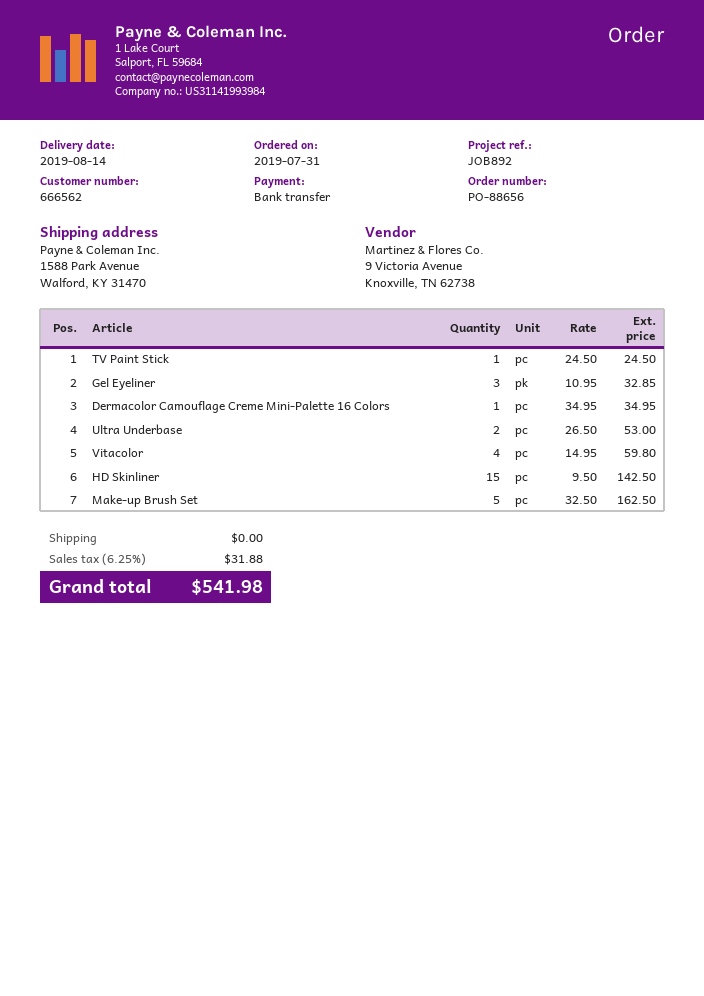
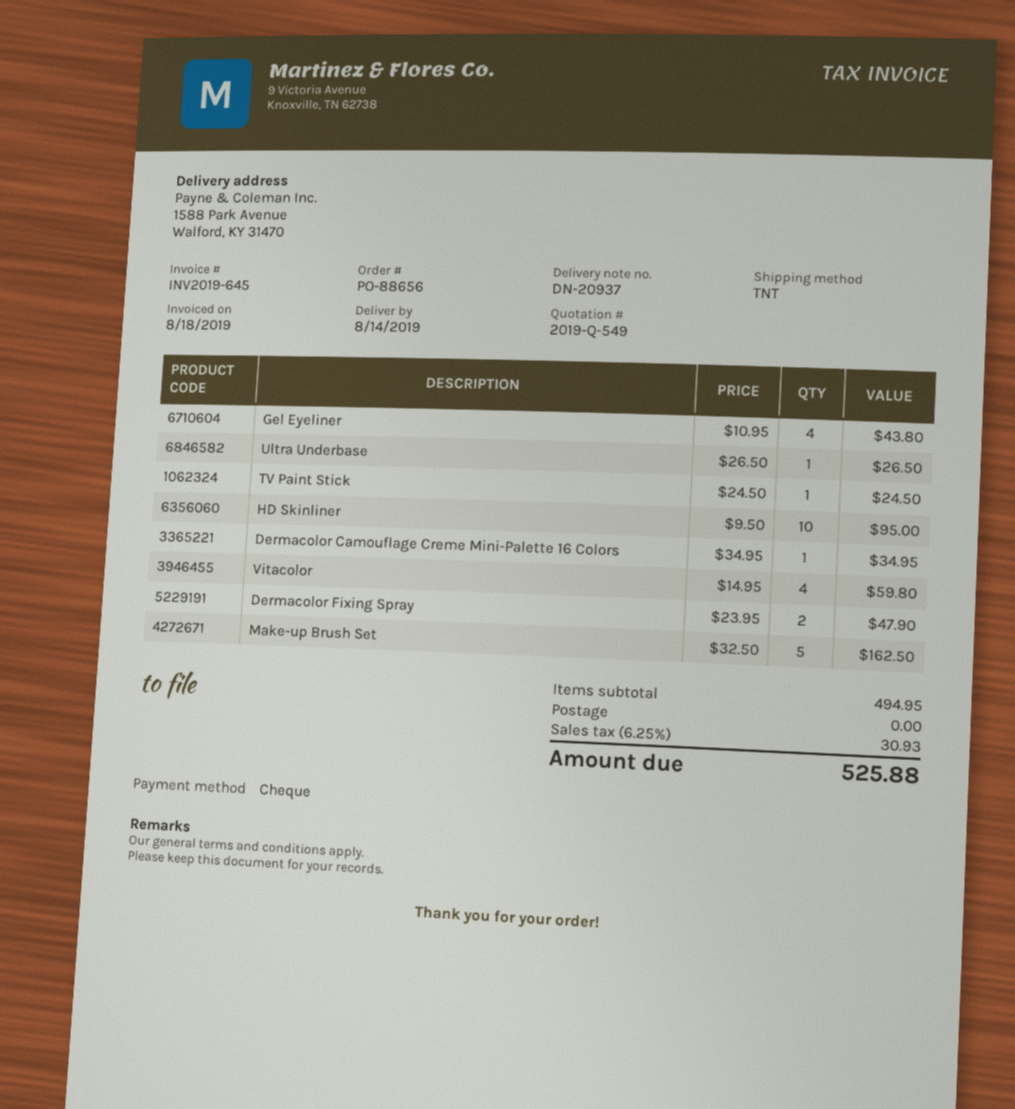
payment method: bank transfer -> cheque
Gel Eyeliner: 3 x 10.95 = 32.85 -> 4 x 10.95 = 43.80
Ultra Underbase: 2 x 26.50 = 53.00 -> 1 x 26.50 = 26.50
HD Skinliner: 15 x 9.50 = 142.50 -> 10 x 9.50 = 95.00
Dermacolor Fixing Spray: none -> 2 x 23.95 = 47.90
tax: 6.25% = 31.88 -> 6.25% = 30.93
total: 541.98 -> 525.88

